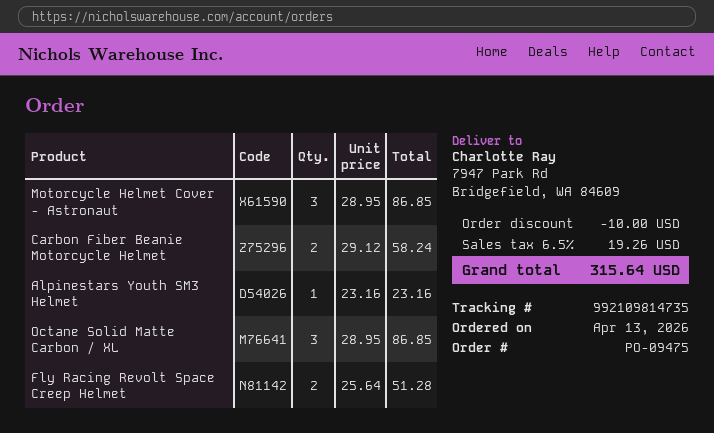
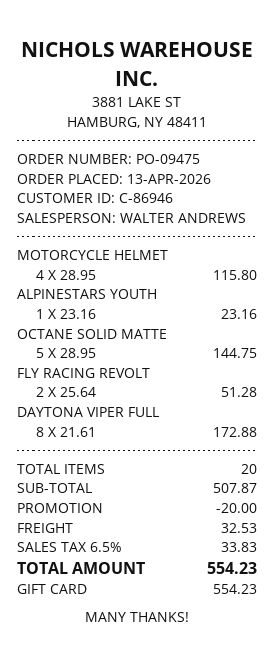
Motorcycle Helmet Cover - Astronaut: 3 x 28.95 = 86.85 -> 4 x 28.95 = 115.80
Carbon Fiber Beanie Motorcycle Helmet: 2 x 29.12 = 58.24 -> none
Octane Solid Matte Carbon / XL: 3 x 28.95 = 86.85 -> 5 x 28.95 = 144.75
DAYTONA VIPER FULL: none -> 8 x 21.61 = 172.88
discount: 10.00 -> 20.00
shipping: none -> 32.53
tax: 6.5% = 19.26 -> 6.5% = 33.83
total: 315.64 -> 554.23

